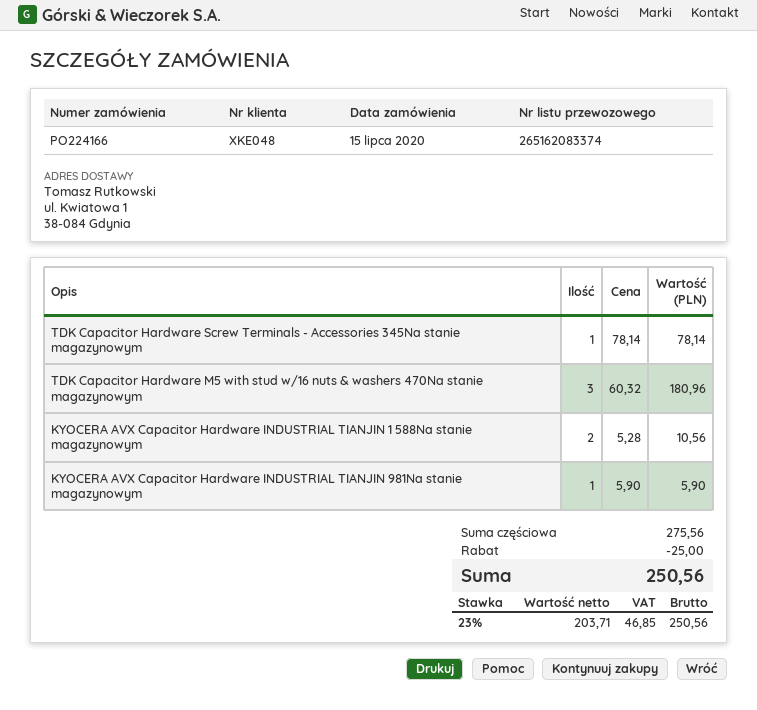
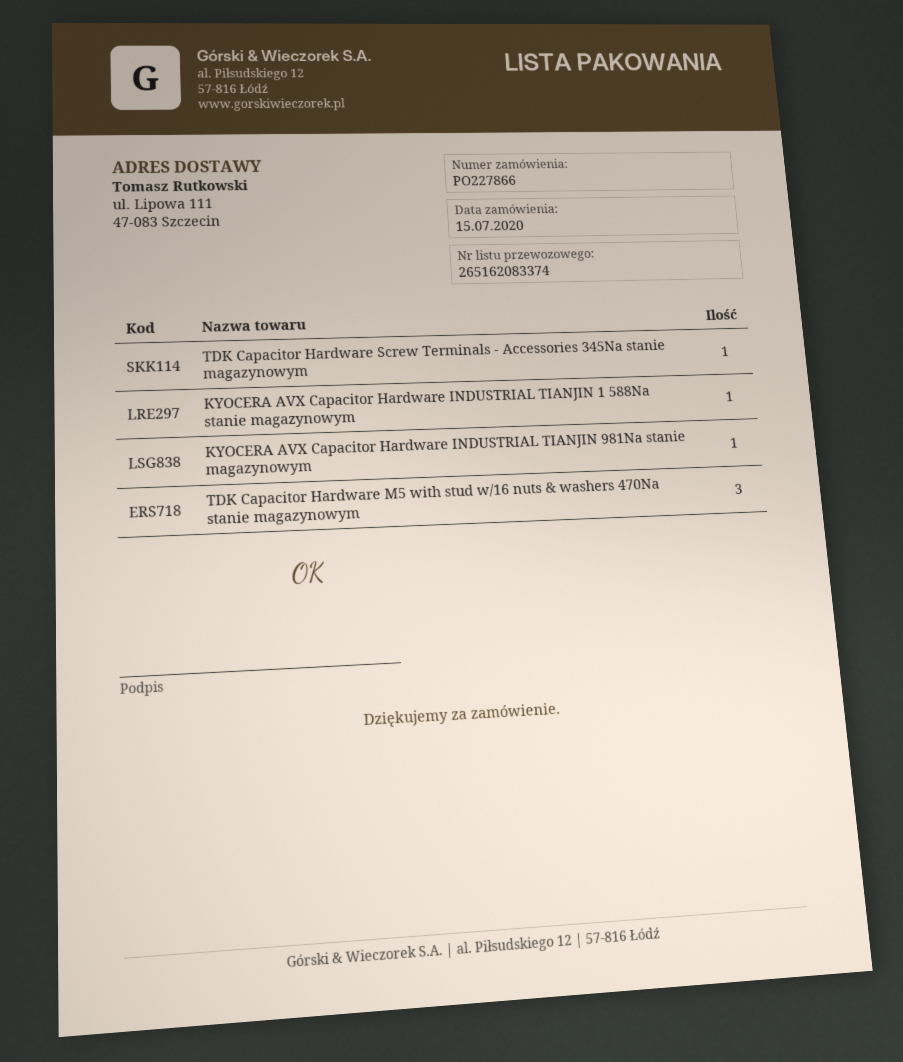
order number: PO224166 -> PO227866
ship to: ul. Kwiatowa 1, 38-084 Gdynia -> ul. Lipowa 111, 47-083 Szczecin
KYOCERA AVX Capacitor Hardware INDUSTRIAL TIANJIN 1 588Na stanie magazynowym: 2 -> 1

